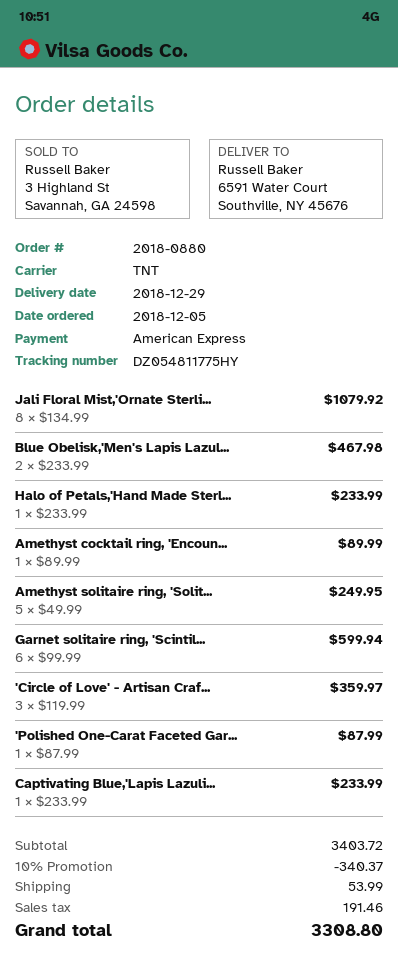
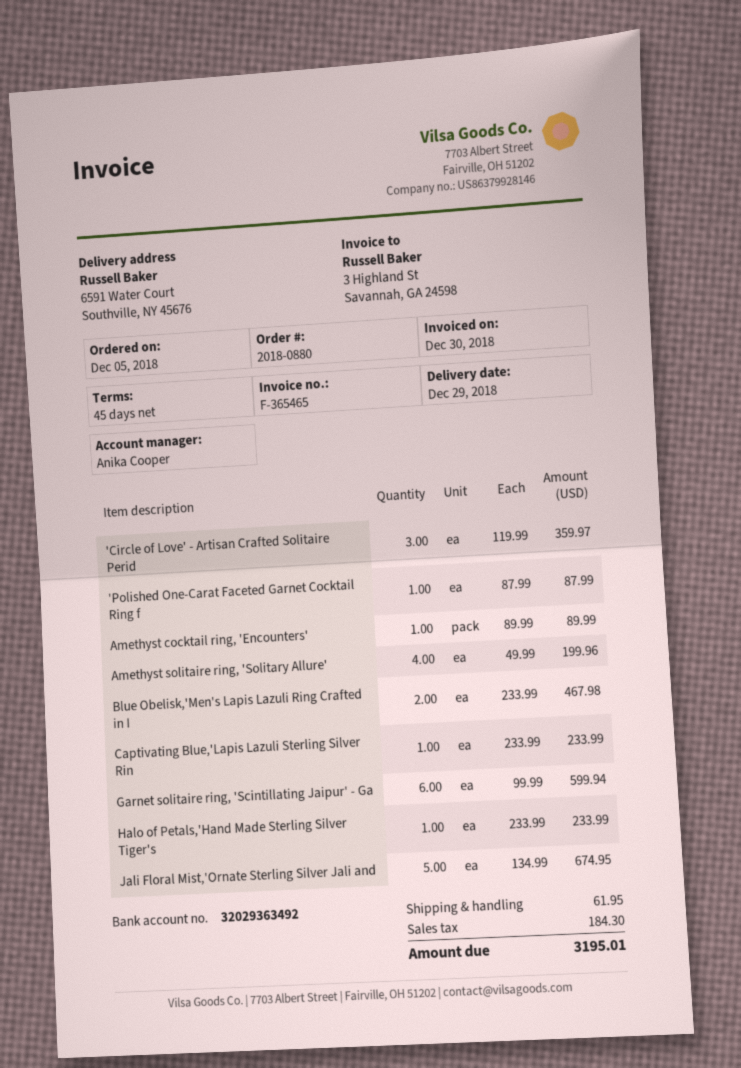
Jali Floral Mist,'Ornate Sterli...: 8 x 134.99 = 1079.92 -> 5 x 134.99 = 674.95
Amethyst solitaire ring, 'Solit...: 5 x 49.99 = 249.95 -> 4 x 49.99 = 199.96
discount: 10% = 340.37 -> none
shipping: 53.99 -> 61.95
tax: 191.46 -> 184.30
total: 3308.80 -> 3195.01

